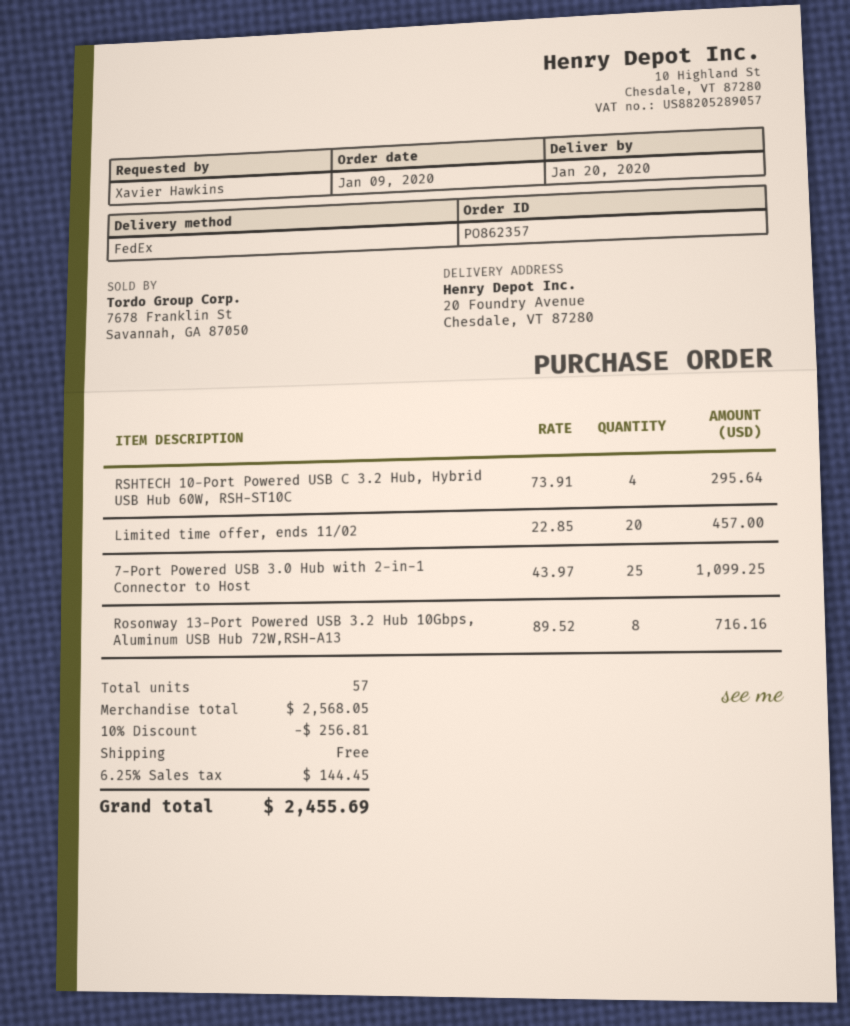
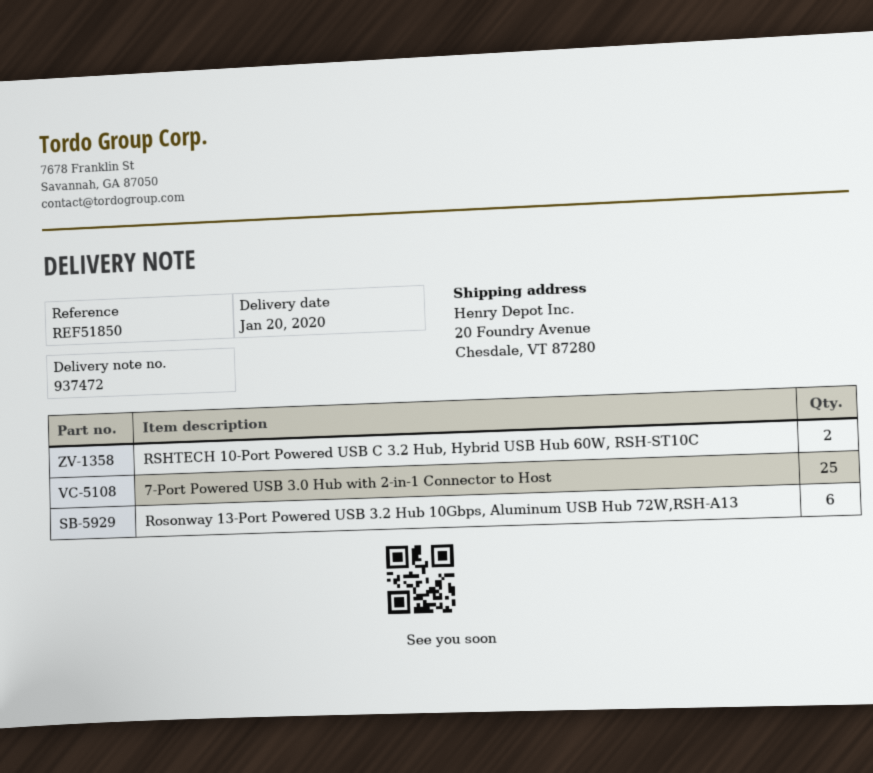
RSHTECH 10-Port Powered USB C 3.2 Hub, Hybrid USB Hub 60W, RSH-ST10C: 4 -> 2
Limited time offer, ends 11/02: 20 -> none
Rosonway 13-Port Powered USB 3.2 Hub 10Gbps, Aluminum USB Hub 72W,RSH-A13: 8 -> 6

